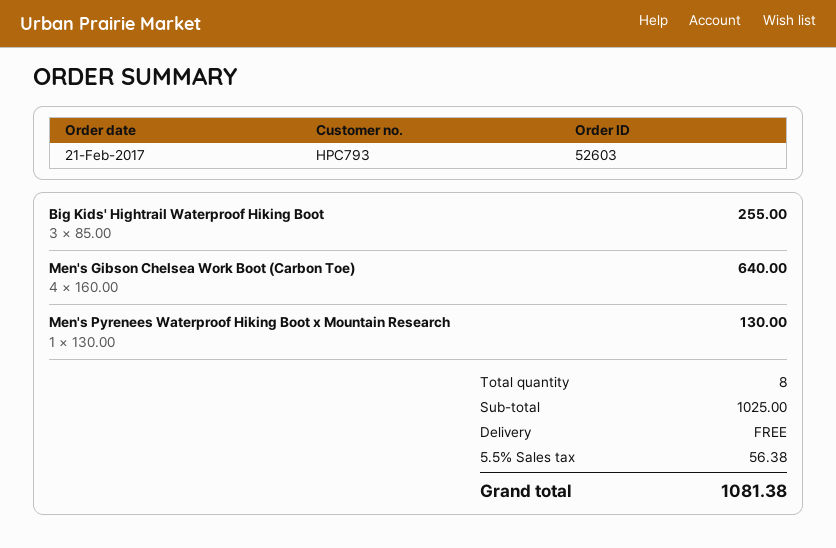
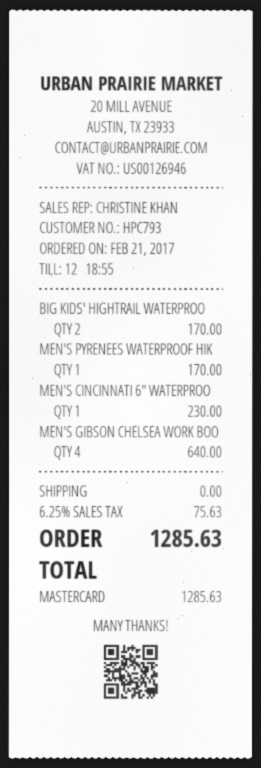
Big Kids' Hightrail Waterproof Hiking Boot: 3 for 255.00 -> 2 for 170.00
Men's Pyrenees Waterproof Hiking Boot x Mountain Research: 1 for 130.00 -> 1 for 170.00
MEN'S CINCINNATI 6" WATERPROO: none -> 1 for 230.00
tax: 5.5% = 56.38 -> 6.25% = 75.63
total: 1081.38 -> 1285.63

